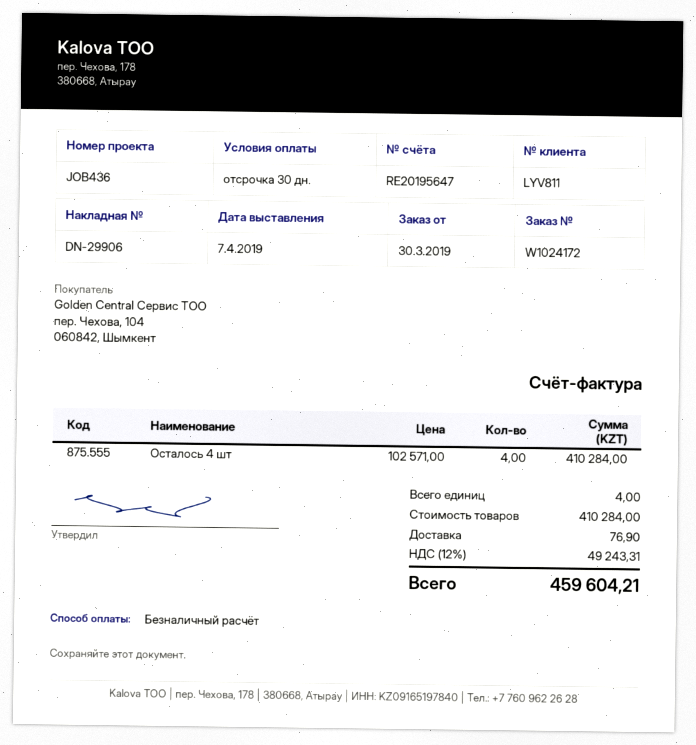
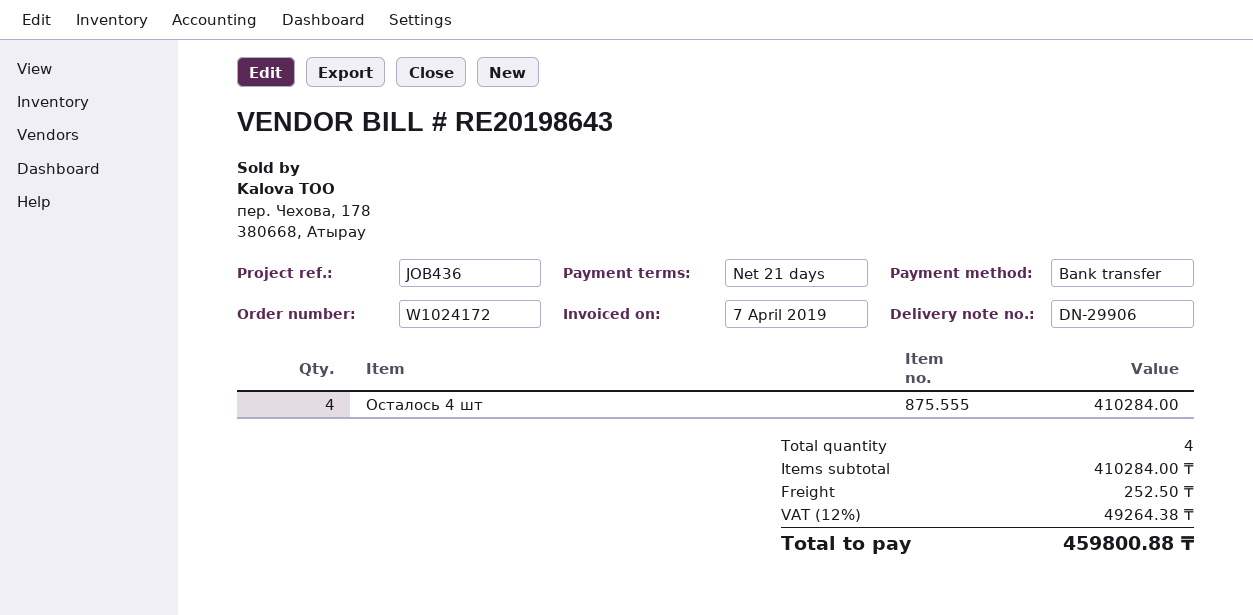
invoice number: RE20195647 -> RE20198643
payment terms: 30 days -> 21 days
shipping: 76.90 -> 252.50
tax: 12% = 49243.31 -> 12% = 49264.38
total: 459604.21 -> 459800.88

